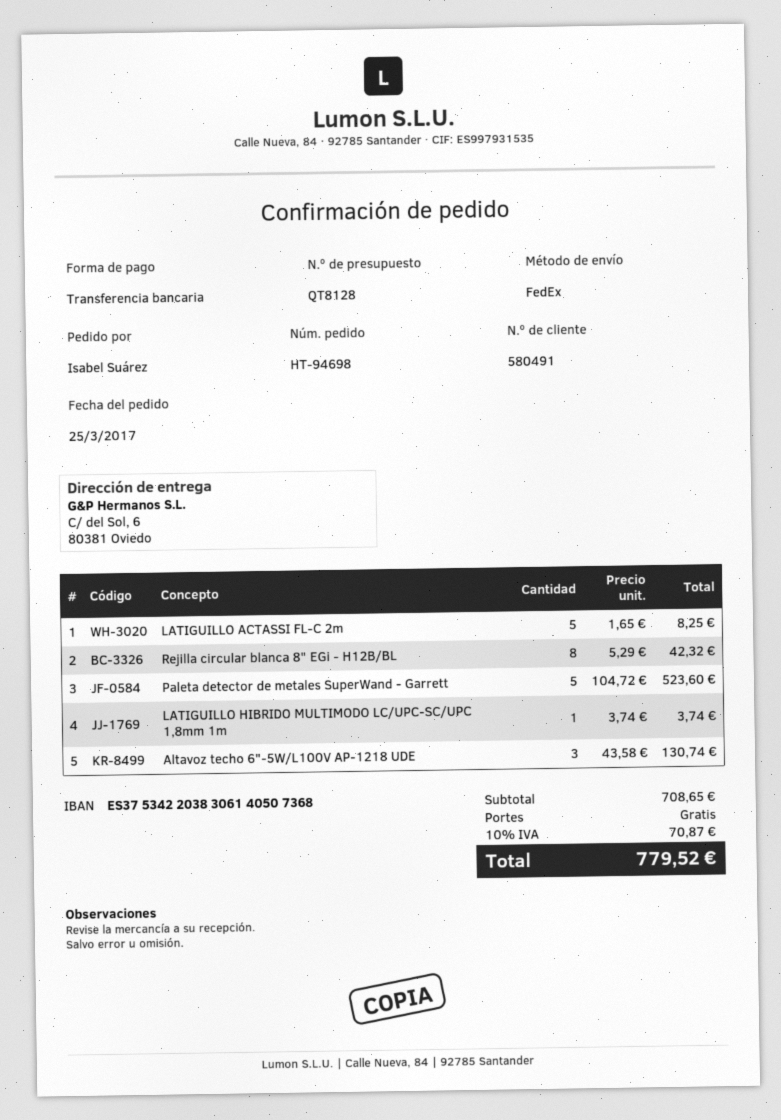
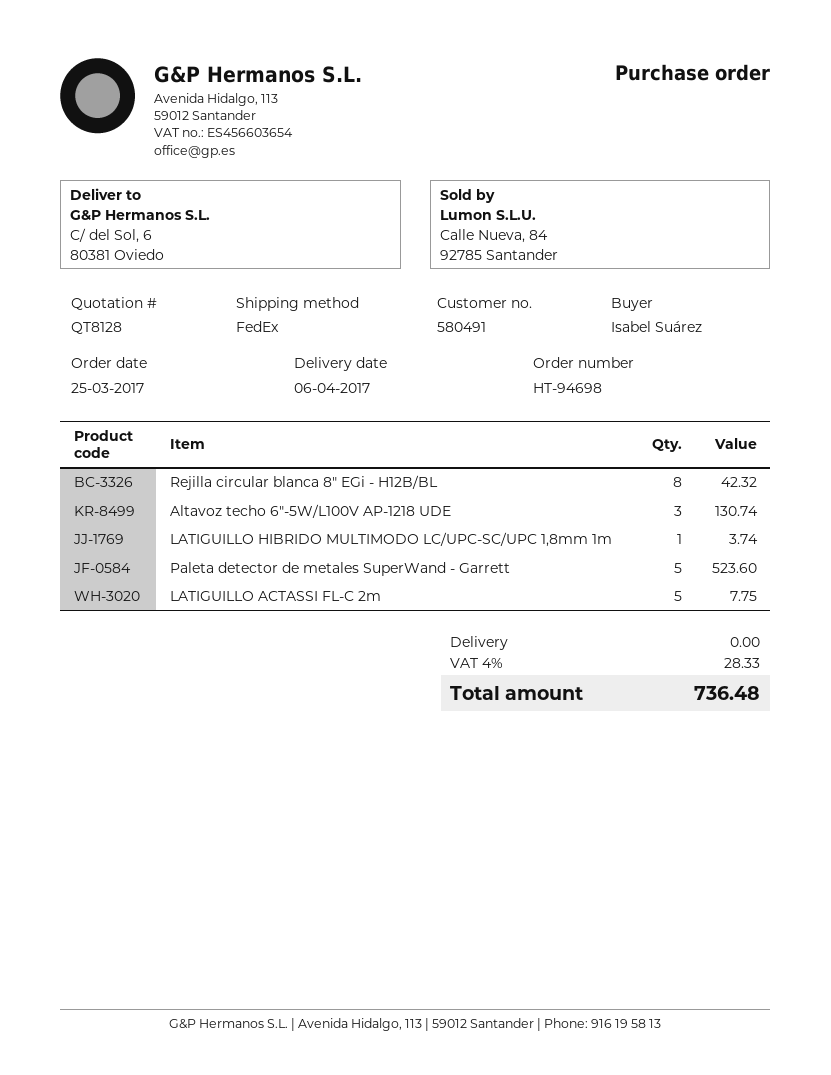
LATIGUILLO ACTASSI FL-C 2m: 5 for 8.25 -> 5 for 7.75
tax: 10% = 70.87 -> 4% = 28.33
total: 779.52 -> 736.48

